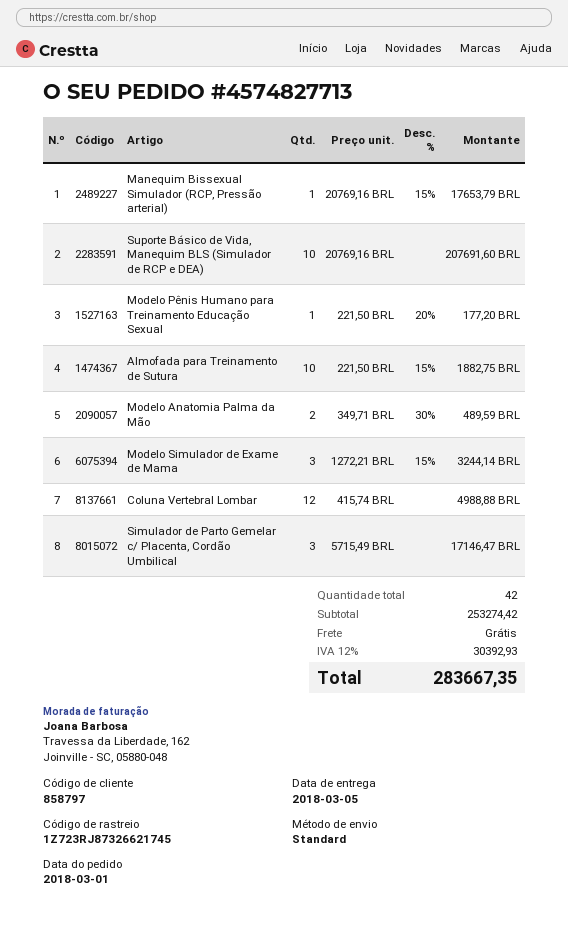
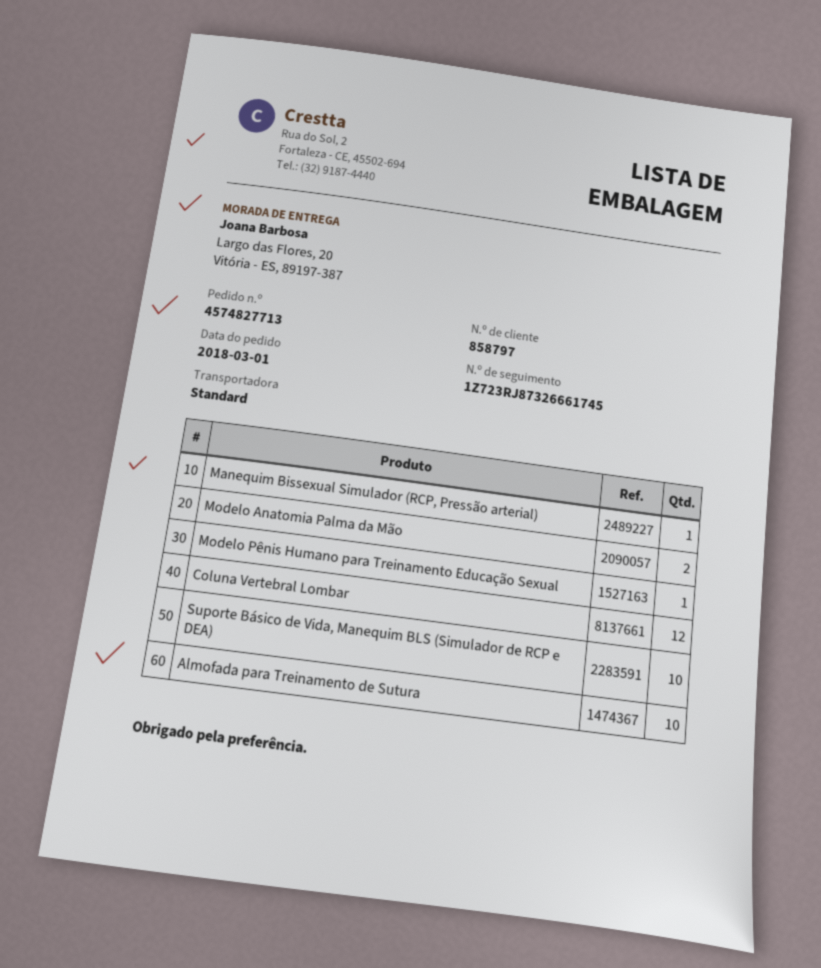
tracking number: 1Z723RJ87326621745 -> 1Z723RJ87326661745
Modelo Simulador de Exame de Mama: 3 -> none
Simulador de Parto Gemelar c/ Placenta, Cordão Umbilical: 3 -> none

